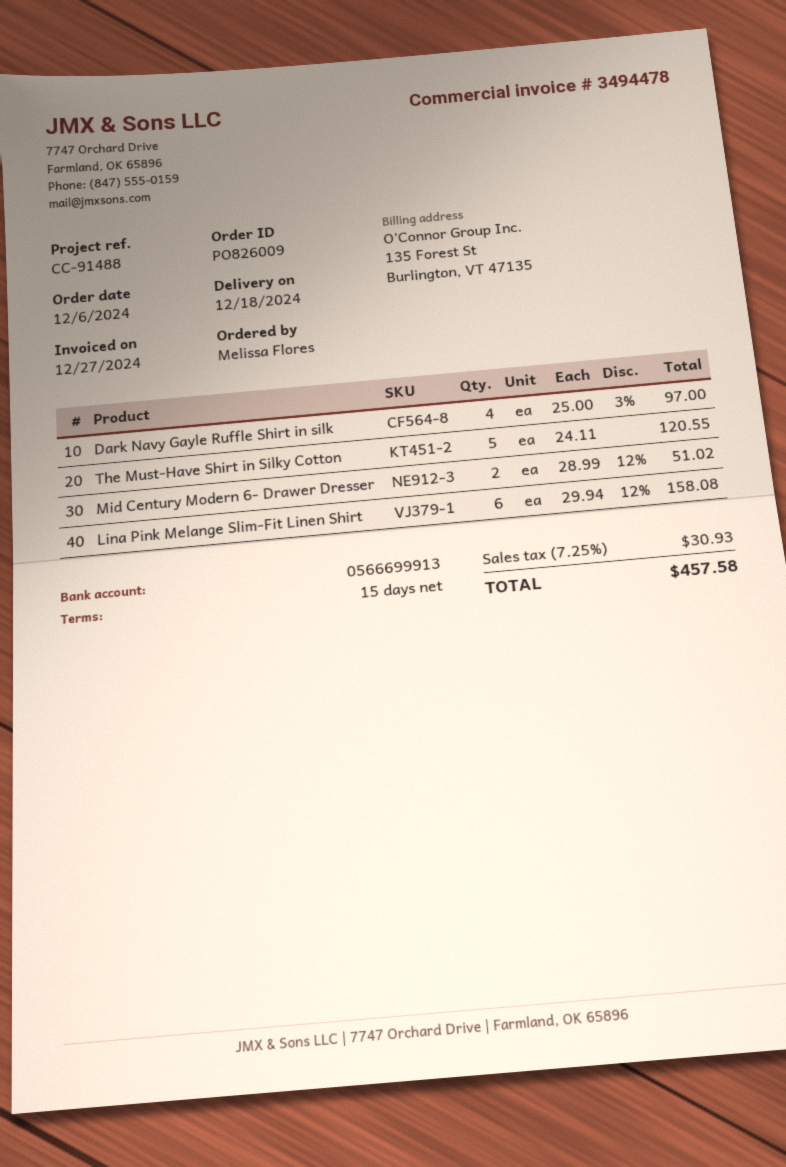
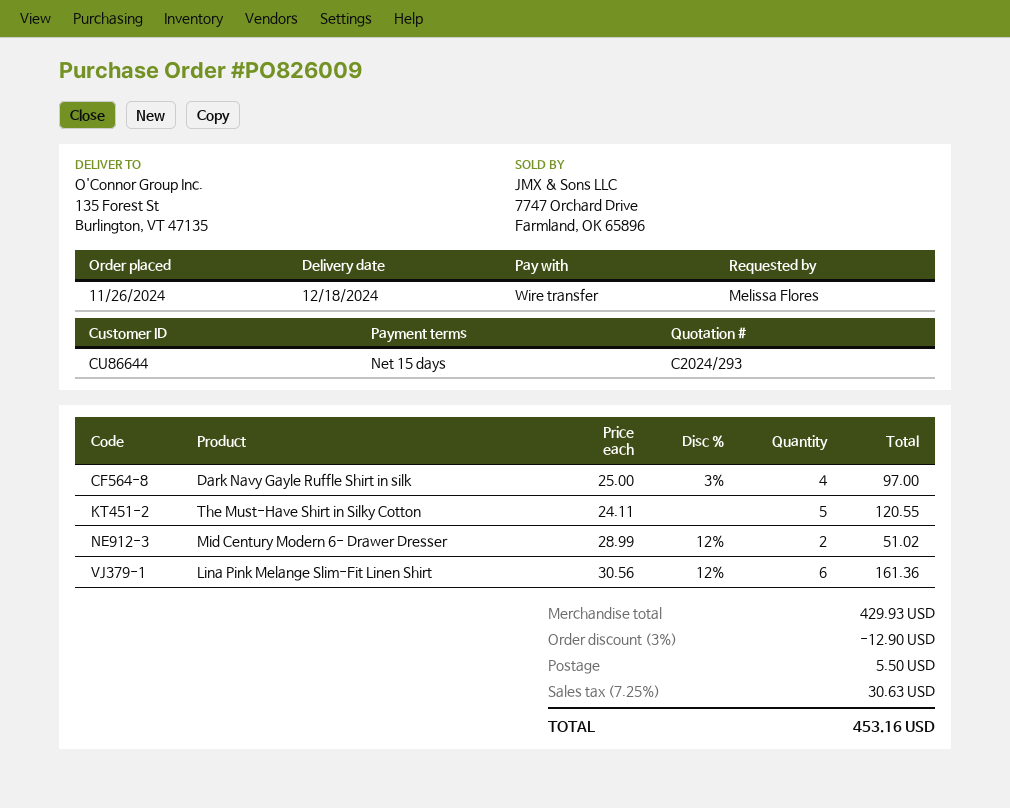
order date: 2024-12-06 -> 2024-11-26
Lina Pink Melange Slim-Fit Linen Shirt: 6 x 29.94 - 12% = 158.08 -> 6 x 30.56 - 12% = 161.36
discount: none -> 3% = 12.90
shipping: none -> 5.50
tax: 7.25% = 30.93 -> 7.25% = 30.63
total: 457.58 -> 453.16

